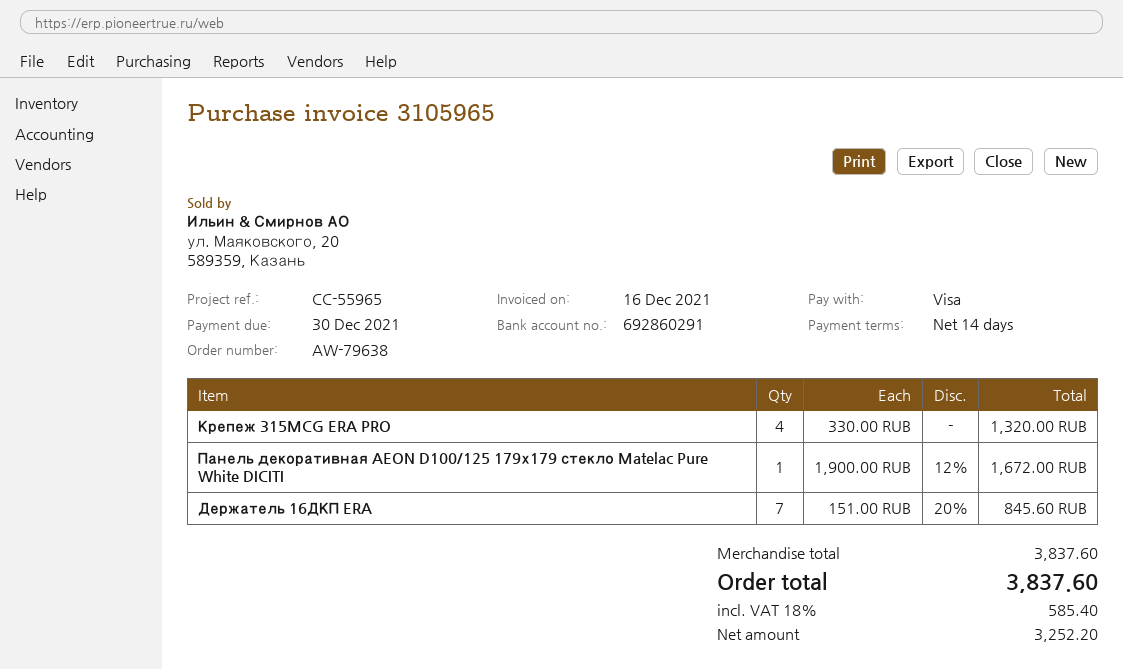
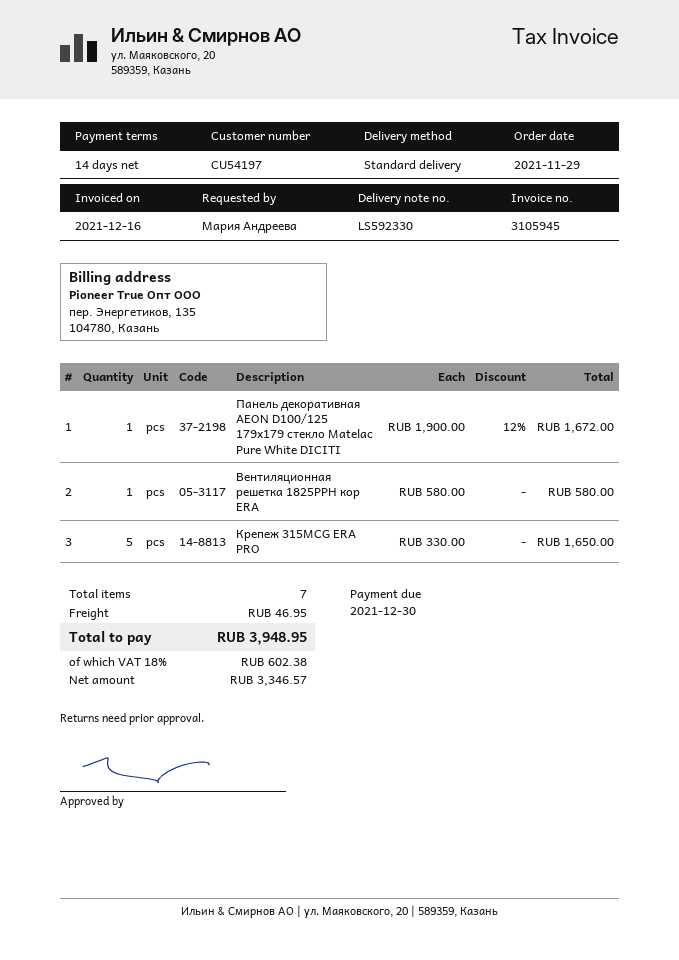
invoice number: 3105965 -> 3105945
Крепеж 315MCG ERA PRO: 4 x 330.00 = 1320.00 -> 5 x 330.00 = 1650.00
Держатель 16ДКП ERA: 7 x 151.00 - 20% = 845.60 -> none
Вентиляционная решетка 1825РРН кор ERA: none -> 1 x 580.00 = 580.00
shipping: none -> 46.95
net: 3252.20 -> 3346.57
tax: 18% = 585.40 -> 18% = 602.38
total: 3837.60 -> 3948.95

